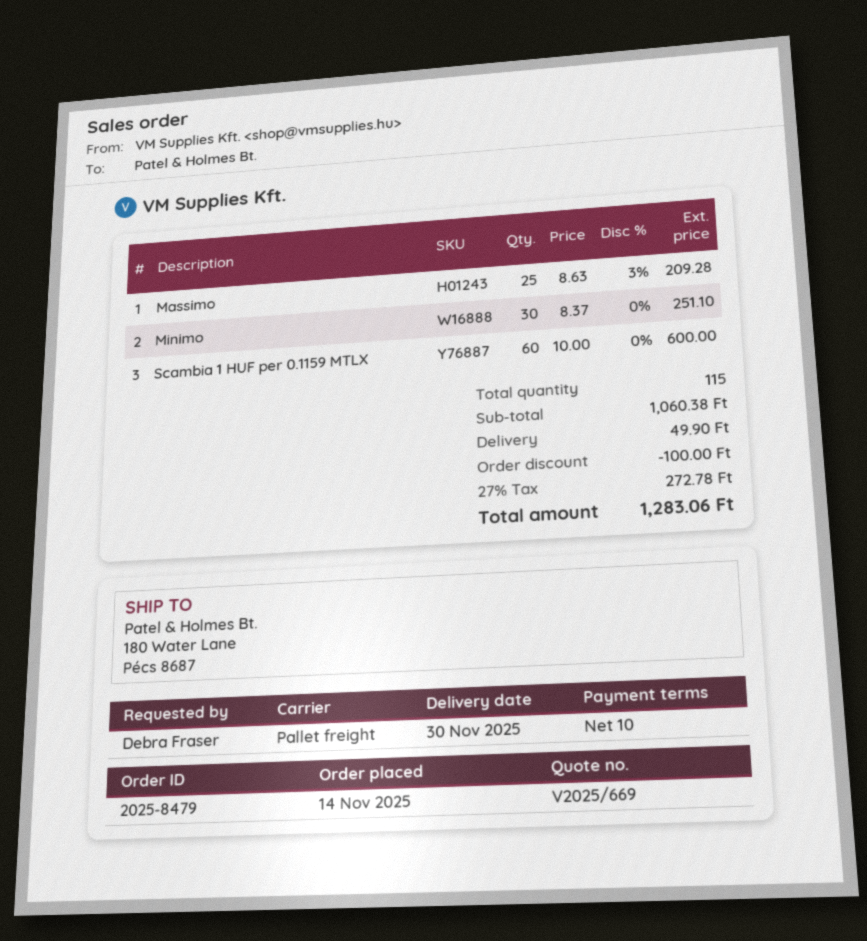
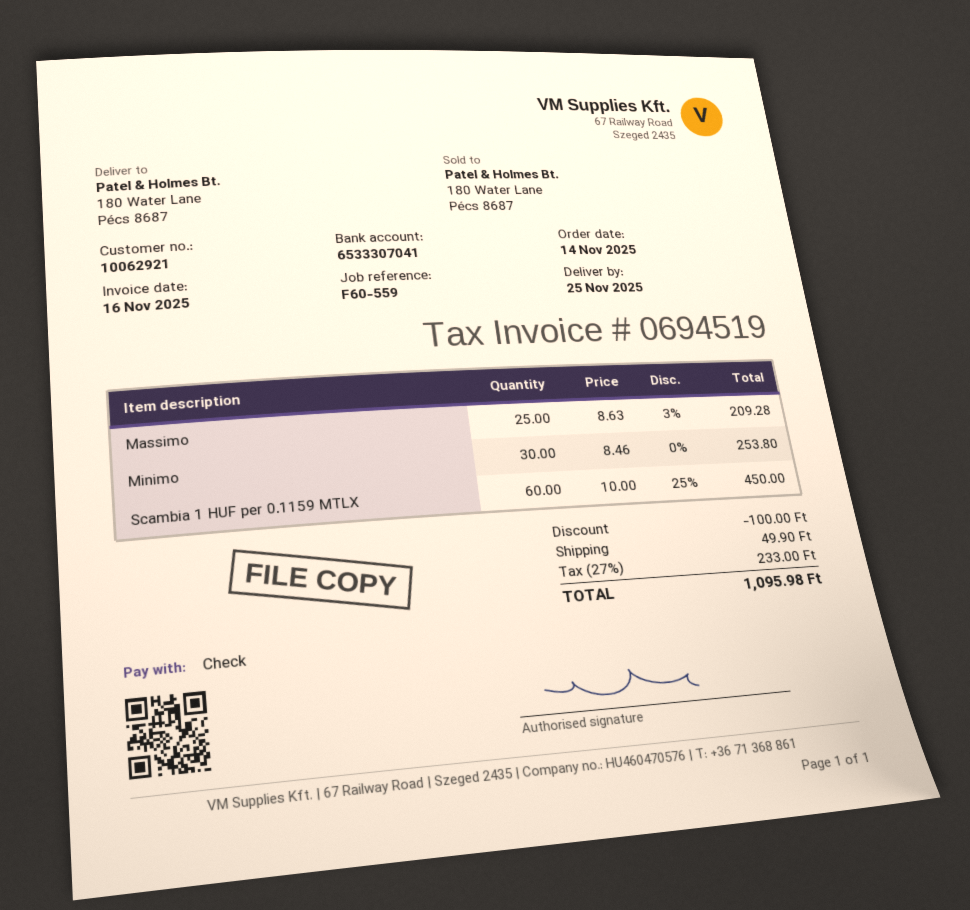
delivery date: 2025-11-30 -> 2025-11-25
Minimo: 30 x 8.37 = 251.10 -> 30 x 8.46 = 253.80
Scambia 1 HUF per 0.1159 MTLX: 60 x 10.00 = 600.00 -> 60 x 10.00 - 25% = 450.00
tax: 27% = 272.78 -> 27% = 233.00
total: 1283.06 -> 1095.98

